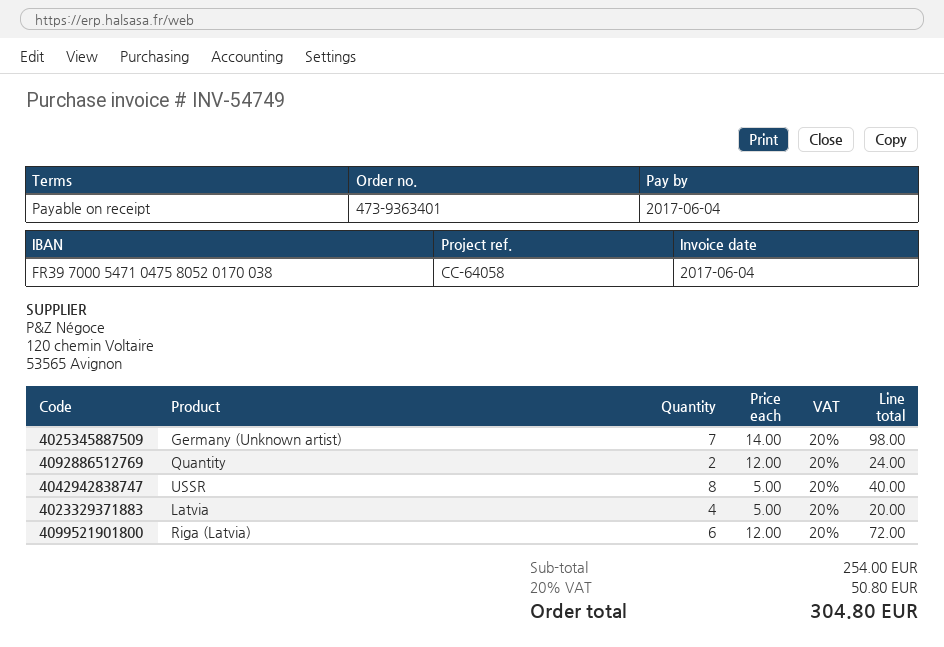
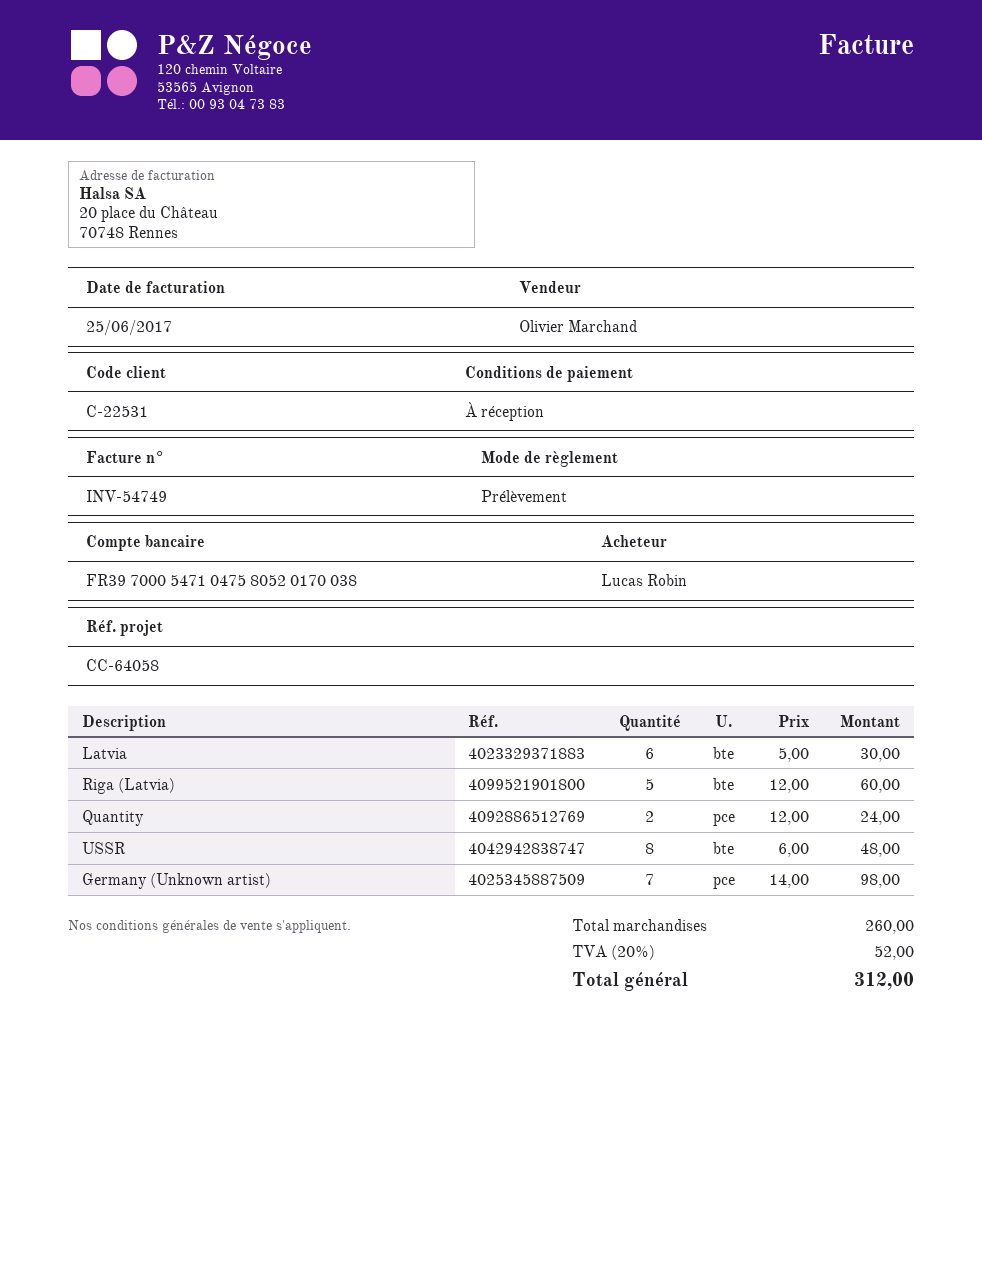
invoice date: 2017-06-04 -> 2017-06-25
USSR: 8 x 5.00 = 40.00 -> 8 x 6.00 = 48.00
Latvia: 4 x 5.00 = 20.00 -> 6 x 5.00 = 30.00
Riga (Latvia): 6 x 12.00 = 72.00 -> 5 x 12.00 = 60.00
subtotal: 254.00 -> 260.00
tax: 20% = 50.80 -> 20% = 52.00
total: 304.80 -> 312.00

